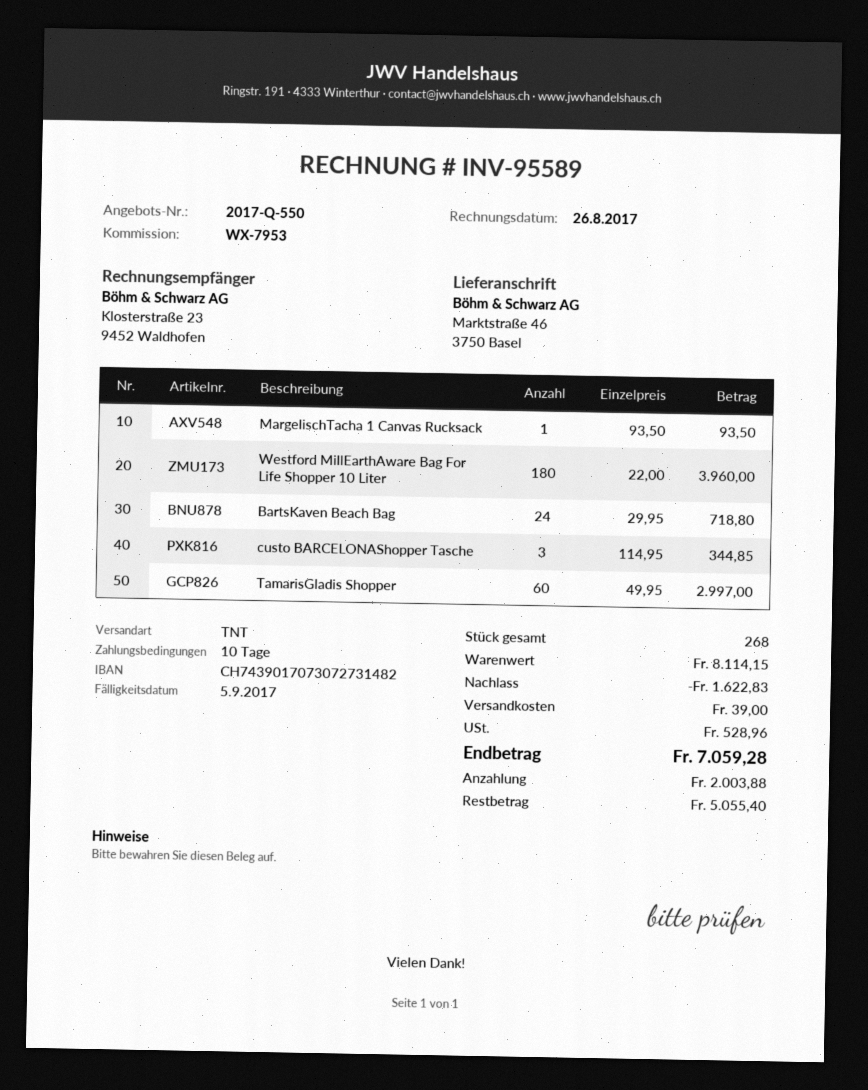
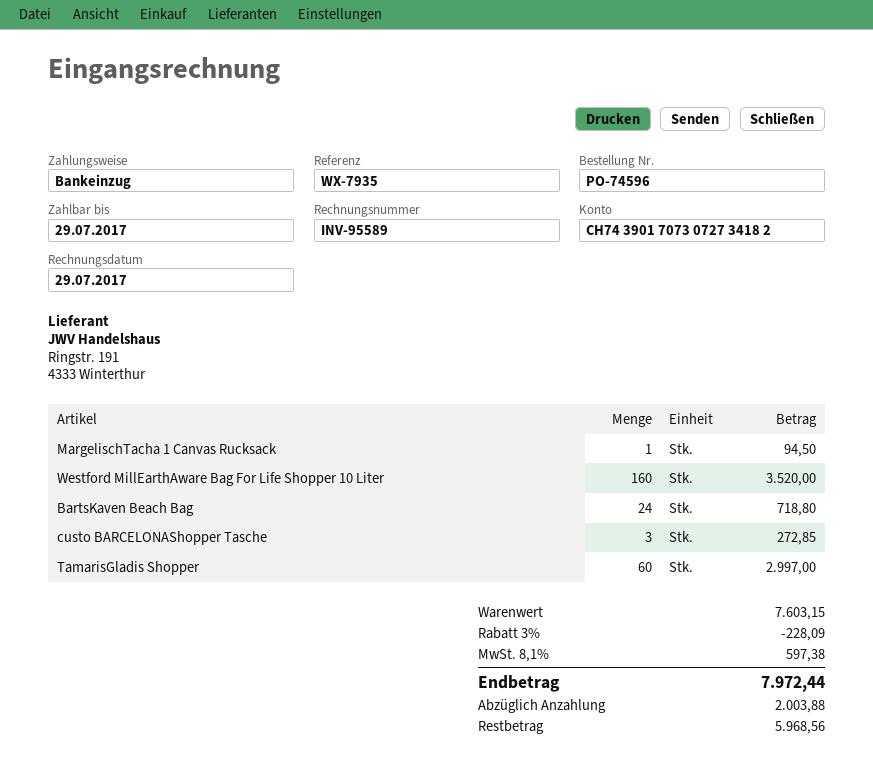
invoice date: 2017-08-26 -> 2017-07-29
due date: 2017-09-05 -> 2017-07-29
reference: WX-7953 -> WX-7935
bank account: CH7439017073072731482 -> CH7439017073072734182
MargelischTacha 1 Canvas Rucksack: 1 for 93.50 -> 1 for 94.50
Westford MillEarthAware Bag For Life Shopper 10 Liter: 180 for 3960.00 -> 160 for 3520.00
custo BARCELONAShopper Tasche: 3 for 344.85 -> 3 for 272.85
subtotal: 8114.15 -> 7603.15
discount: 1622.83 -> 228.09
shipping: 39.00 -> none
tax: 528.96 -> 597.38
total: 7059.28 -> 7972.44
balance: 5055.40 -> 5968.56

